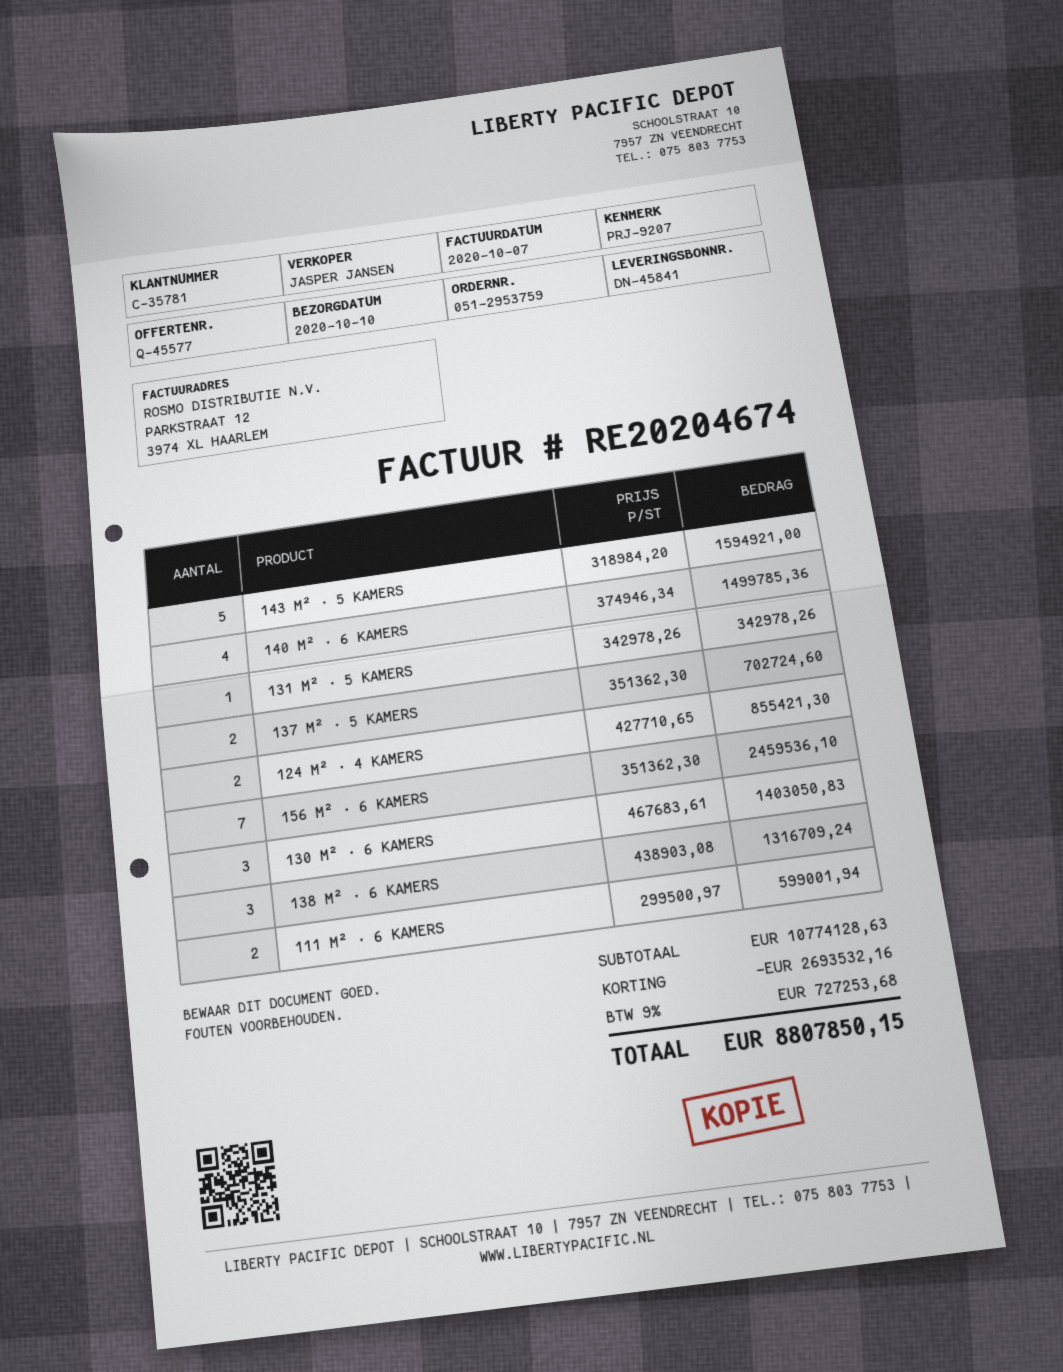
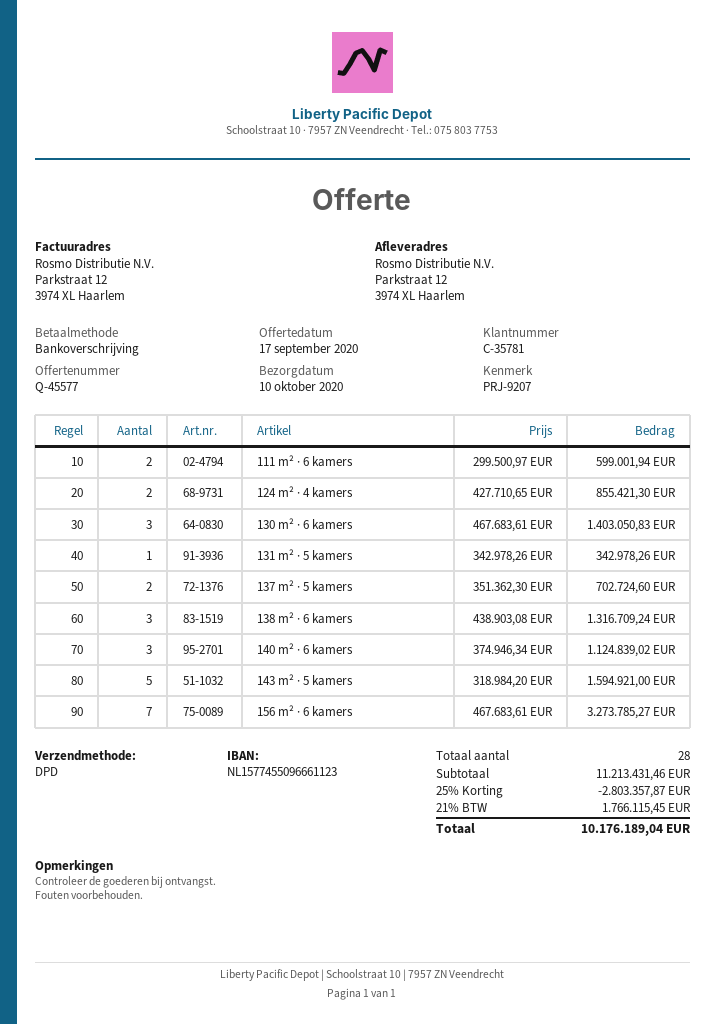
140 M² · 6 KAMERS: 4 x 374946.34 = 1499785.36 -> 3 x 374946.34 = 1124839.02
156 M² · 6 KAMERS: 7 x 351362.30 = 2459536.10 -> 7 x 467683.61 = 3273785.27
subtotal: 10774128.63 -> 11213431.46
discount: 2693532.16 -> 2803357.87
tax: 9% = 727253.68 -> 21% = 1766115.45
total: 8807850.15 -> 10176189.04

